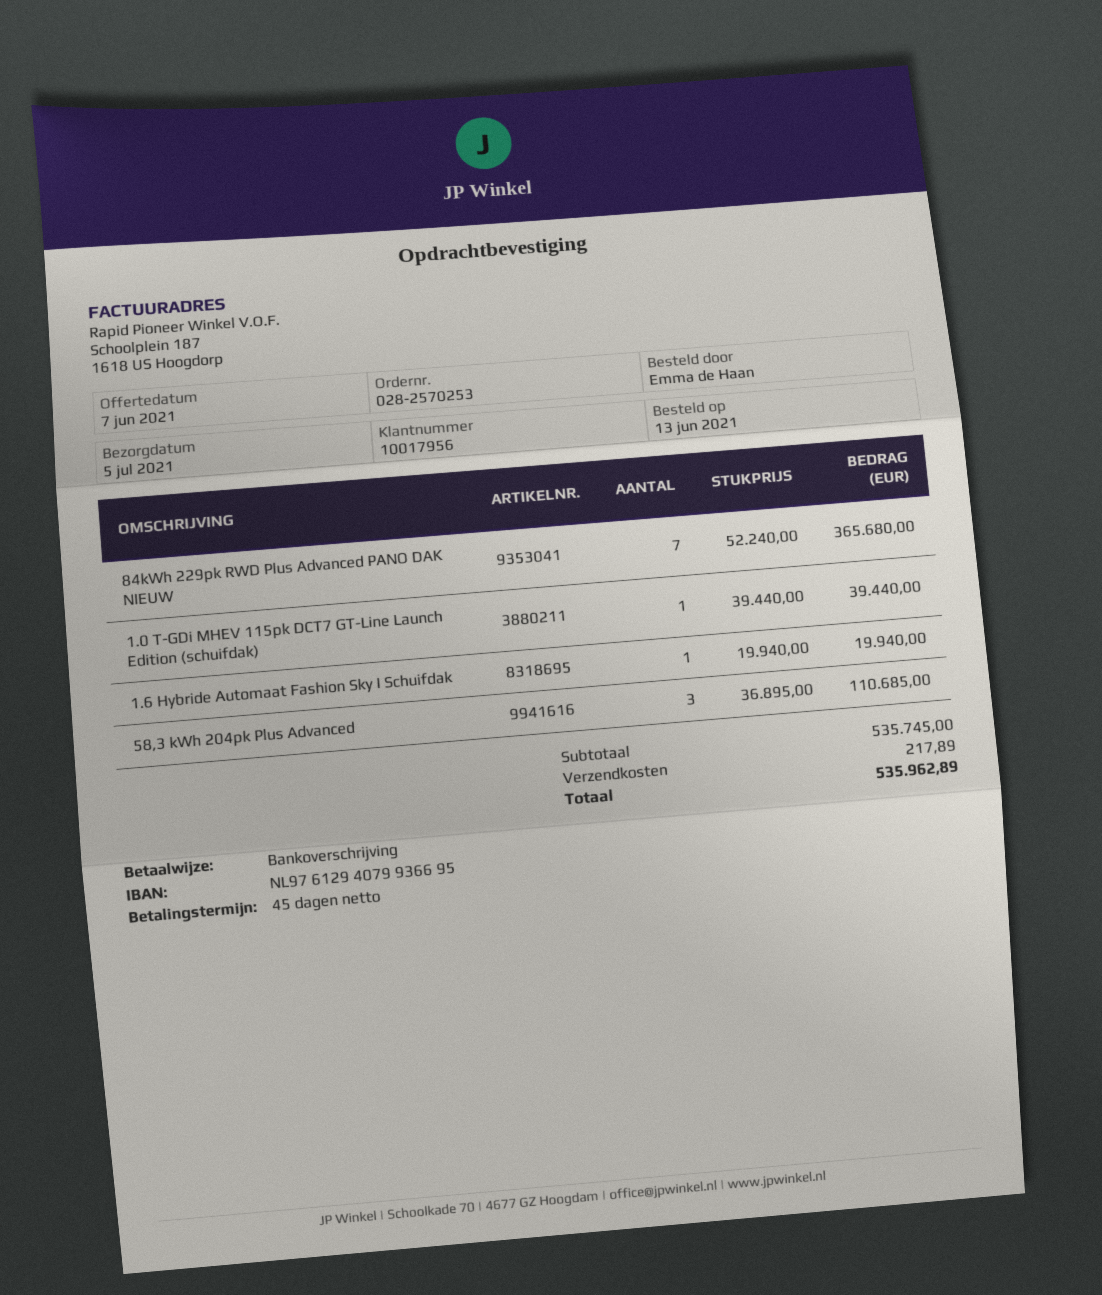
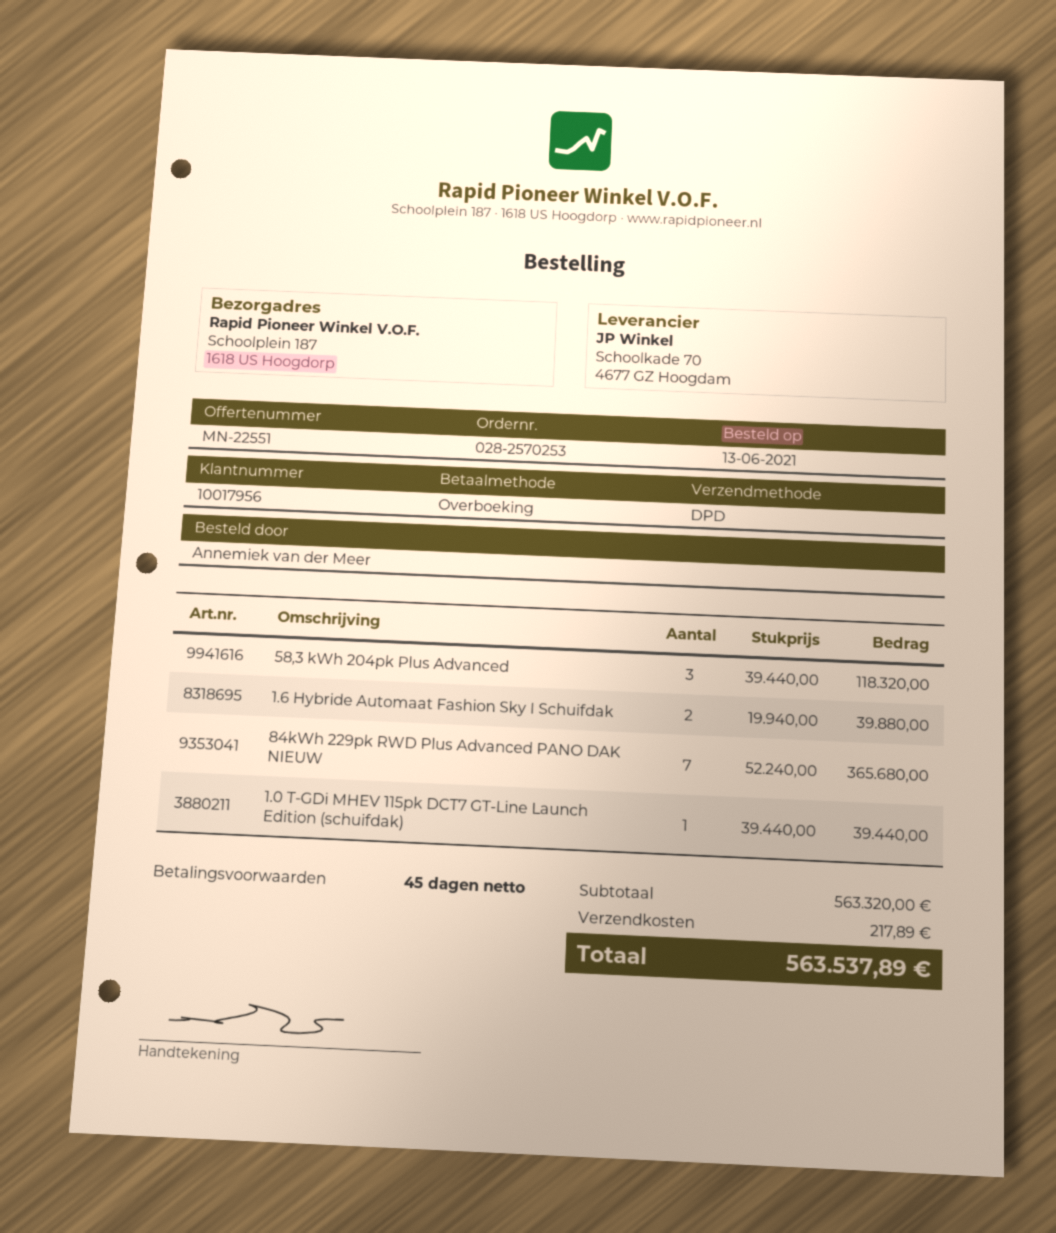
ordered by: Emma de Haan -> Annemiek van der Meer
1.6 Hybride Automaat Fashion Sky I Schuifdak: 1 x 19940.00 = 19940.00 -> 2 x 19940.00 = 39880.00
58,3 kWh 204pk Plus Advanced: 3 x 36895.00 = 110685.00 -> 3 x 39440.00 = 118320.00
subtotal: 535745.00 -> 563320.00
total: 535962.89 -> 563537.89

